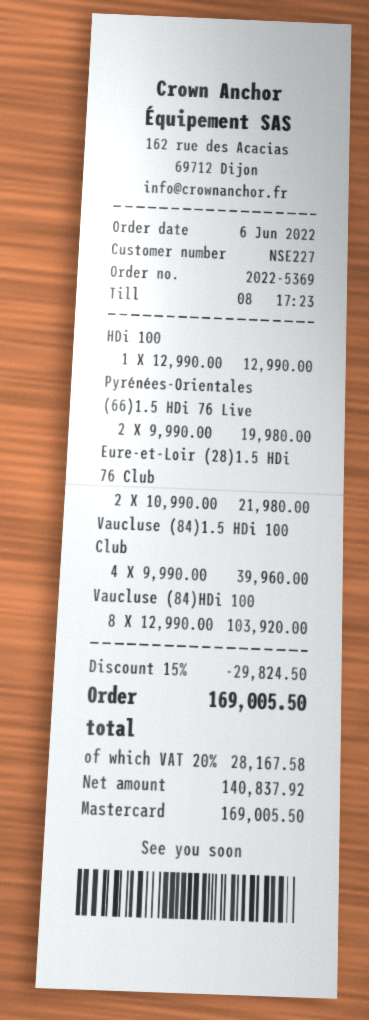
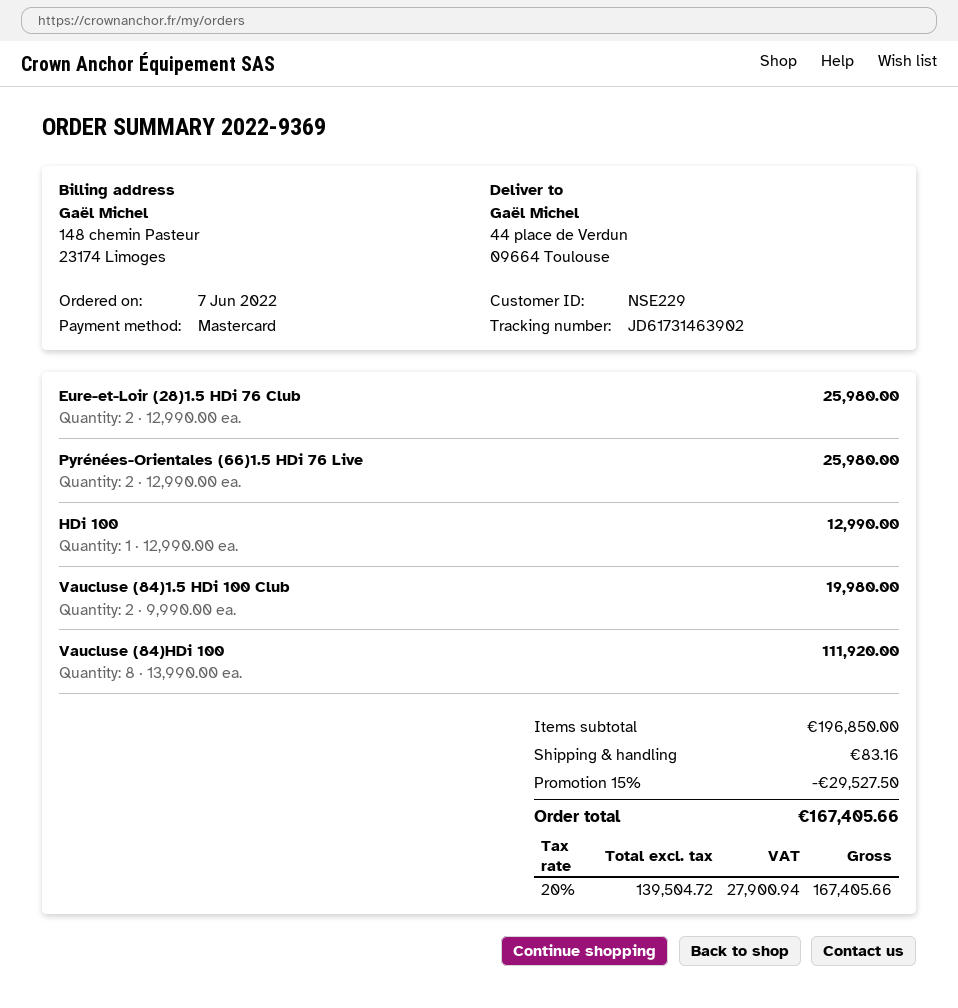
order number: 2022-5369 -> 2022-9369
order date: 2022-06-06 -> 2022-06-07
customer number: NSE227 -> NSE229
Pyrénées-Orientales (66)1.5 HDi 76 Live: 2 x 9990.00 = 19980.00 -> 2 x 12990.00 = 25980.00
Eure-et-Loir (28)1.5 HDi 76 Club: 2 x 10990.00 = 21980.00 -> 2 x 12990.00 = 25980.00
Vaucluse (84)1.5 HDi 100 Club: 4 x 9990.00 = 39960.00 -> 2 x 9990.00 = 19980.00
Vaucluse (84)HDi 100: 8 x 12990.00 = 103920.00 -> 8 x 13990.00 = 111920.00
discount: 15% = 29824.50 -> 15% = 29527.50
shipping: none -> 83.16
net: 140837.92 -> 139504.72
tax: 20% = 28167.58 -> 20% = 27900.94
total: 169005.50 -> 167405.66

